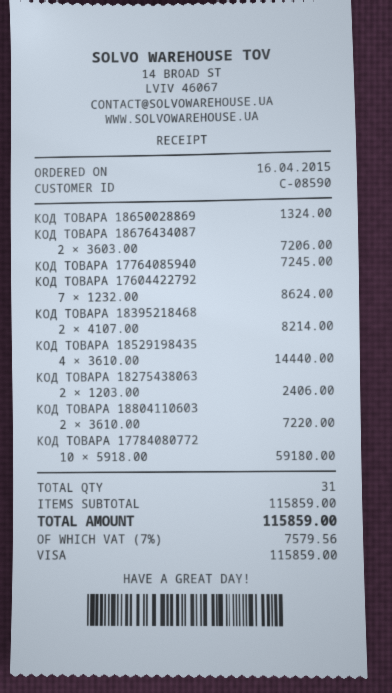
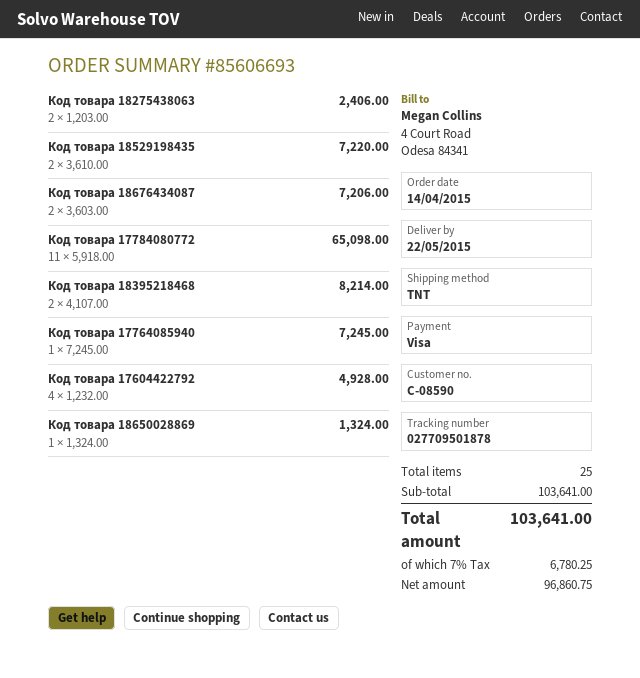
order date: 2015-04-16 -> 2015-04-14
КОД ТОВАРА 17604422792: 7 x 1232.00 = 8624.00 -> 4 x 1232.00 = 4928.00
КОД ТОВАРА 18529198435: 4 x 3610.00 = 14440.00 -> 2 x 3610.00 = 7220.00
КОД ТОВАРА 18804110603: 2 x 3610.00 = 7220.00 -> none
КОД ТОВАРА 17784080772: 10 x 5918.00 = 59180.00 -> 11 x 5918.00 = 65098.00
total quantity: 31 -> 25
subtotal: 115859.00 -> 103641.00
tax: 7% = 7579.56 -> 7% = 6780.25
total: 115859.00 -> 103641.00

